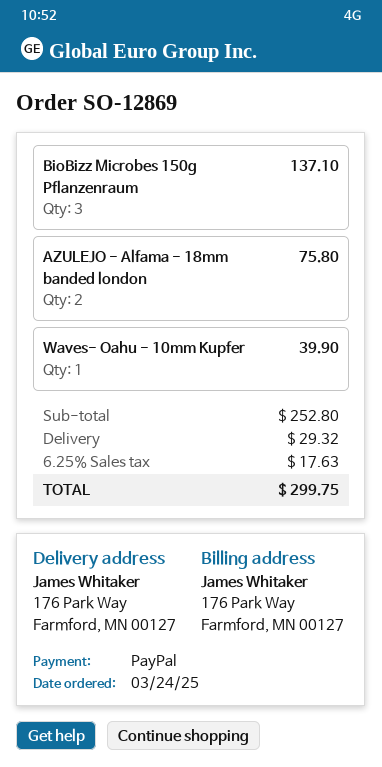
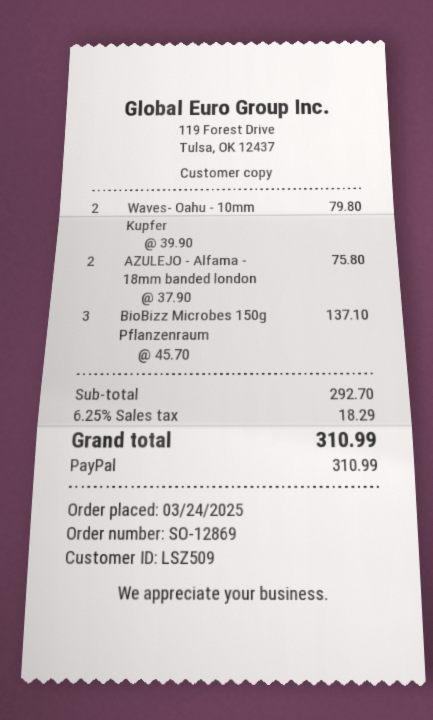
Waves- Oahu - 10mm Kupfer: 1 for 39.90 -> 2 for 79.80
subtotal: 252.80 -> 292.70
shipping: 29.32 -> none
tax: 6.25% = 17.63 -> 6.25% = 18.29
total: 299.75 -> 310.99

